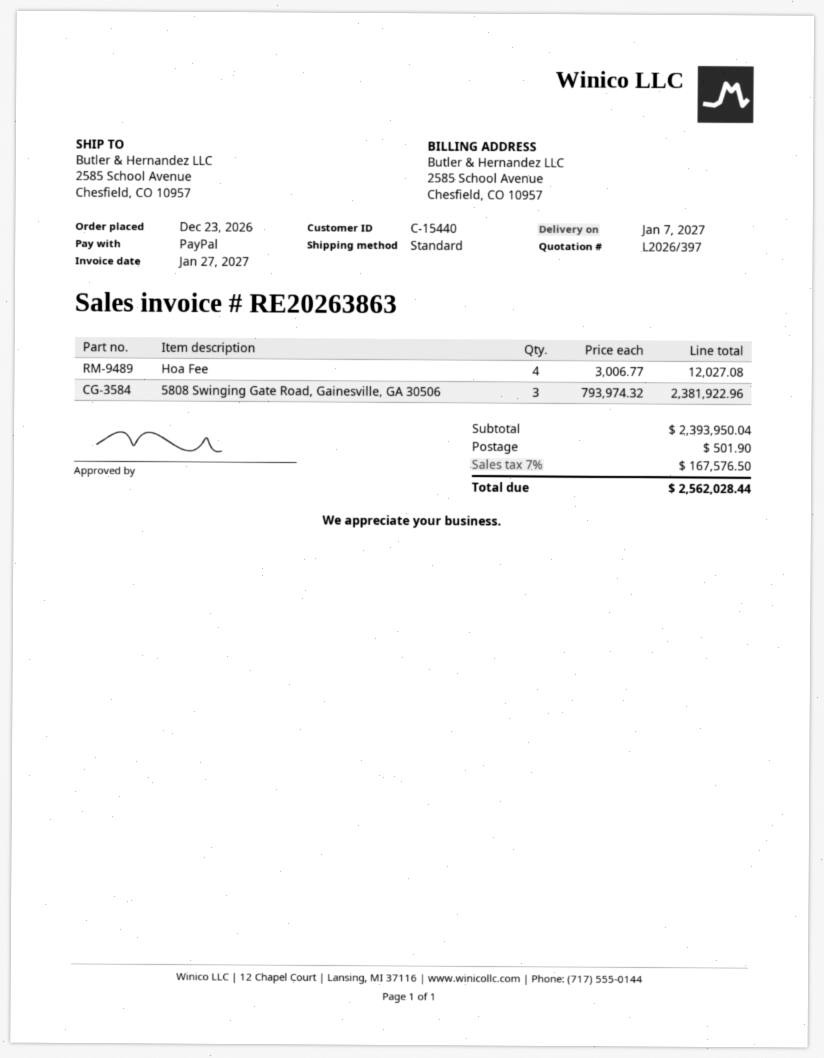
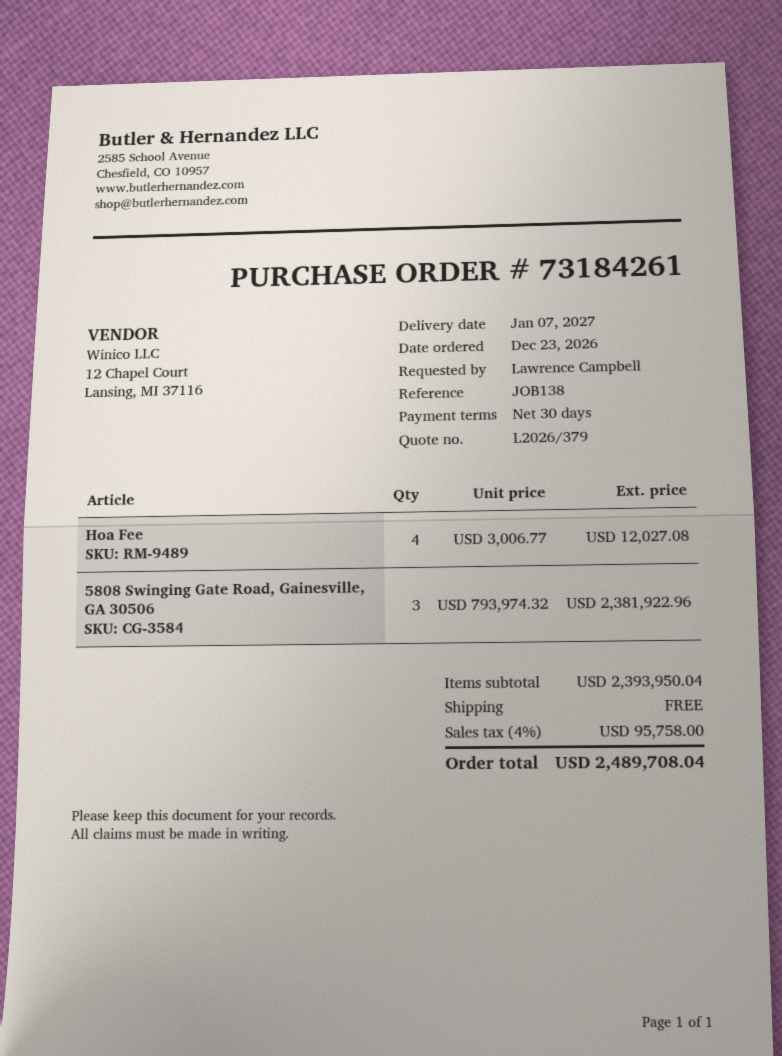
quote number: L2026/397 -> L2026/379
shipping: 501.90 -> 0.00
tax: 7% = 167576.50 -> 4% = 95758.00
total: 2562028.44 -> 2489708.04

